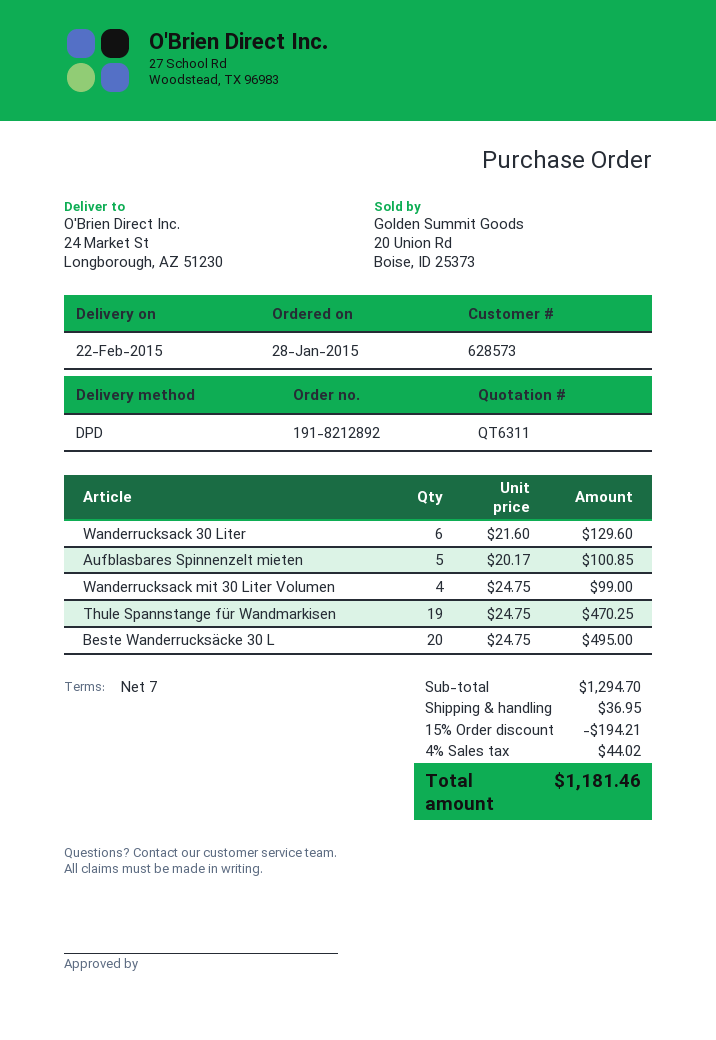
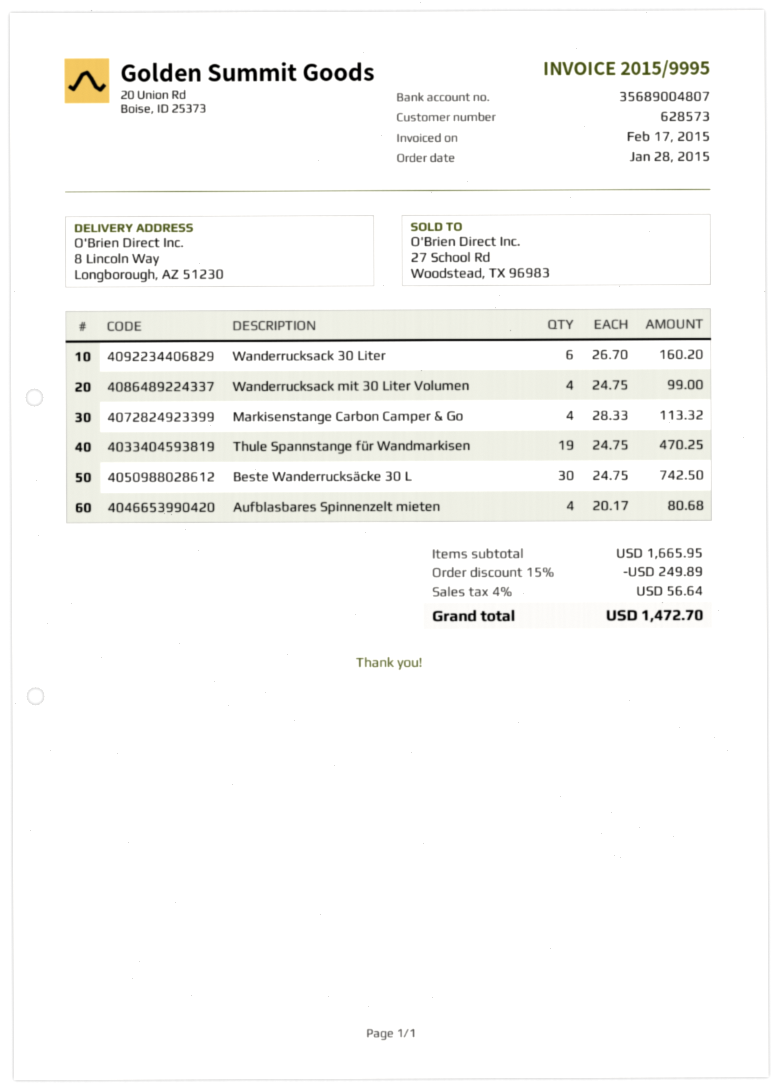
ship to: 24 Market St, Longborough, AZ 51230 -> 8 Lincoln Way, Longborough, AZ 51230
Wanderrucksack 30 Liter: 6 x 21.60 = 129.60 -> 6 x 26.70 = 160.20
Aufblasbares Spinnenzelt mieten: 5 x 20.17 = 100.85 -> 4 x 20.17 = 80.68
Beste Wanderrucksäcke 30 L: 20 x 24.75 = 495.00 -> 30 x 24.75 = 742.50
Markisenstange Carbon Camper & Go: none -> 4 x 28.33 = 113.32
subtotal: 1294.70 -> 1665.95
discount: 15% = 194.21 -> 15% = 249.89
shipping: 36.95 -> none
tax: 4% = 44.02 -> 4% = 56.64
total: 1181.46 -> 1472.70

